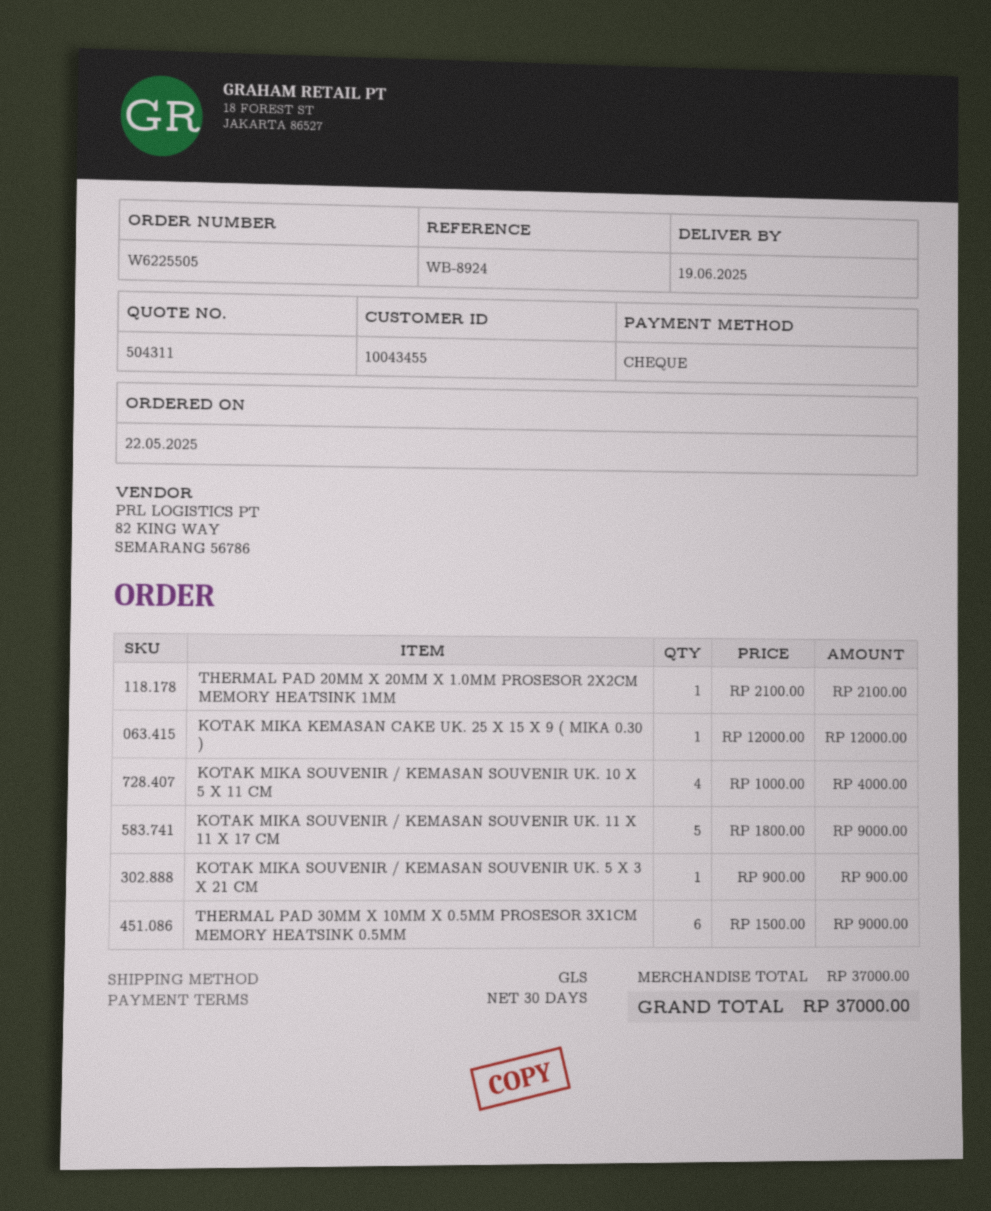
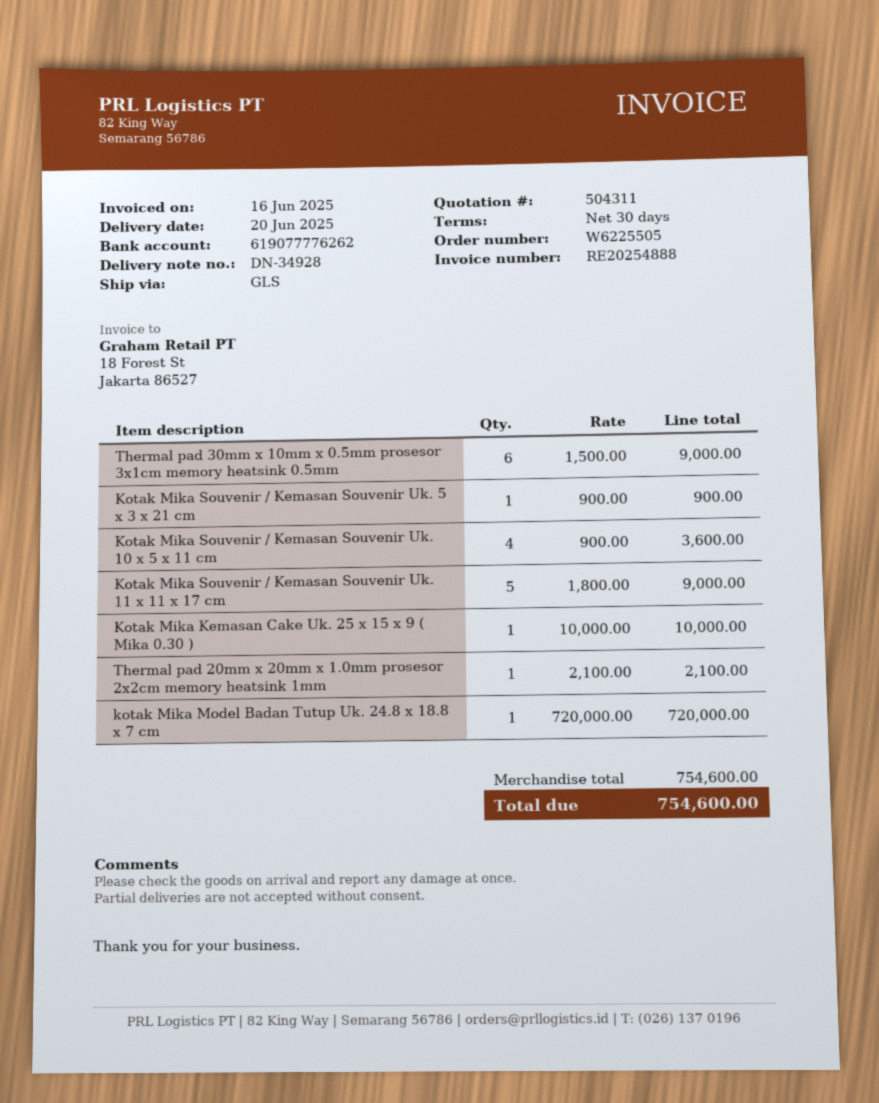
delivery date: 2025-06-19 -> 2025-06-20
KOTAK MIKA KEMASAN CAKE UK. 25 X 15 X 9 ( MIKA 0.30 ): 1 x 12000.00 = 12000.00 -> 1 x 10000.00 = 10000.00
KOTAK MIKA SOUVENIR / KEMASAN SOUVENIR UK. 10 X 5 X 11 CM: 4 x 1000.00 = 4000.00 -> 4 x 900.00 = 3600.00
kotak Mika Model Badan Tutup Uk. 24.8 x 18.8 x 7 cm: none -> 1 x 720000.00 = 720000.00
subtotal: 37000.00 -> 754600.00
total: 37000.00 -> 754600.00

